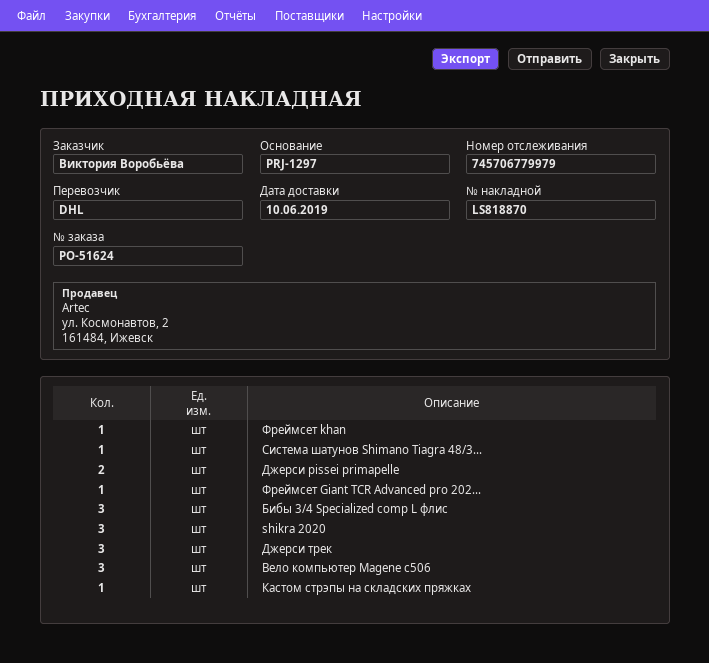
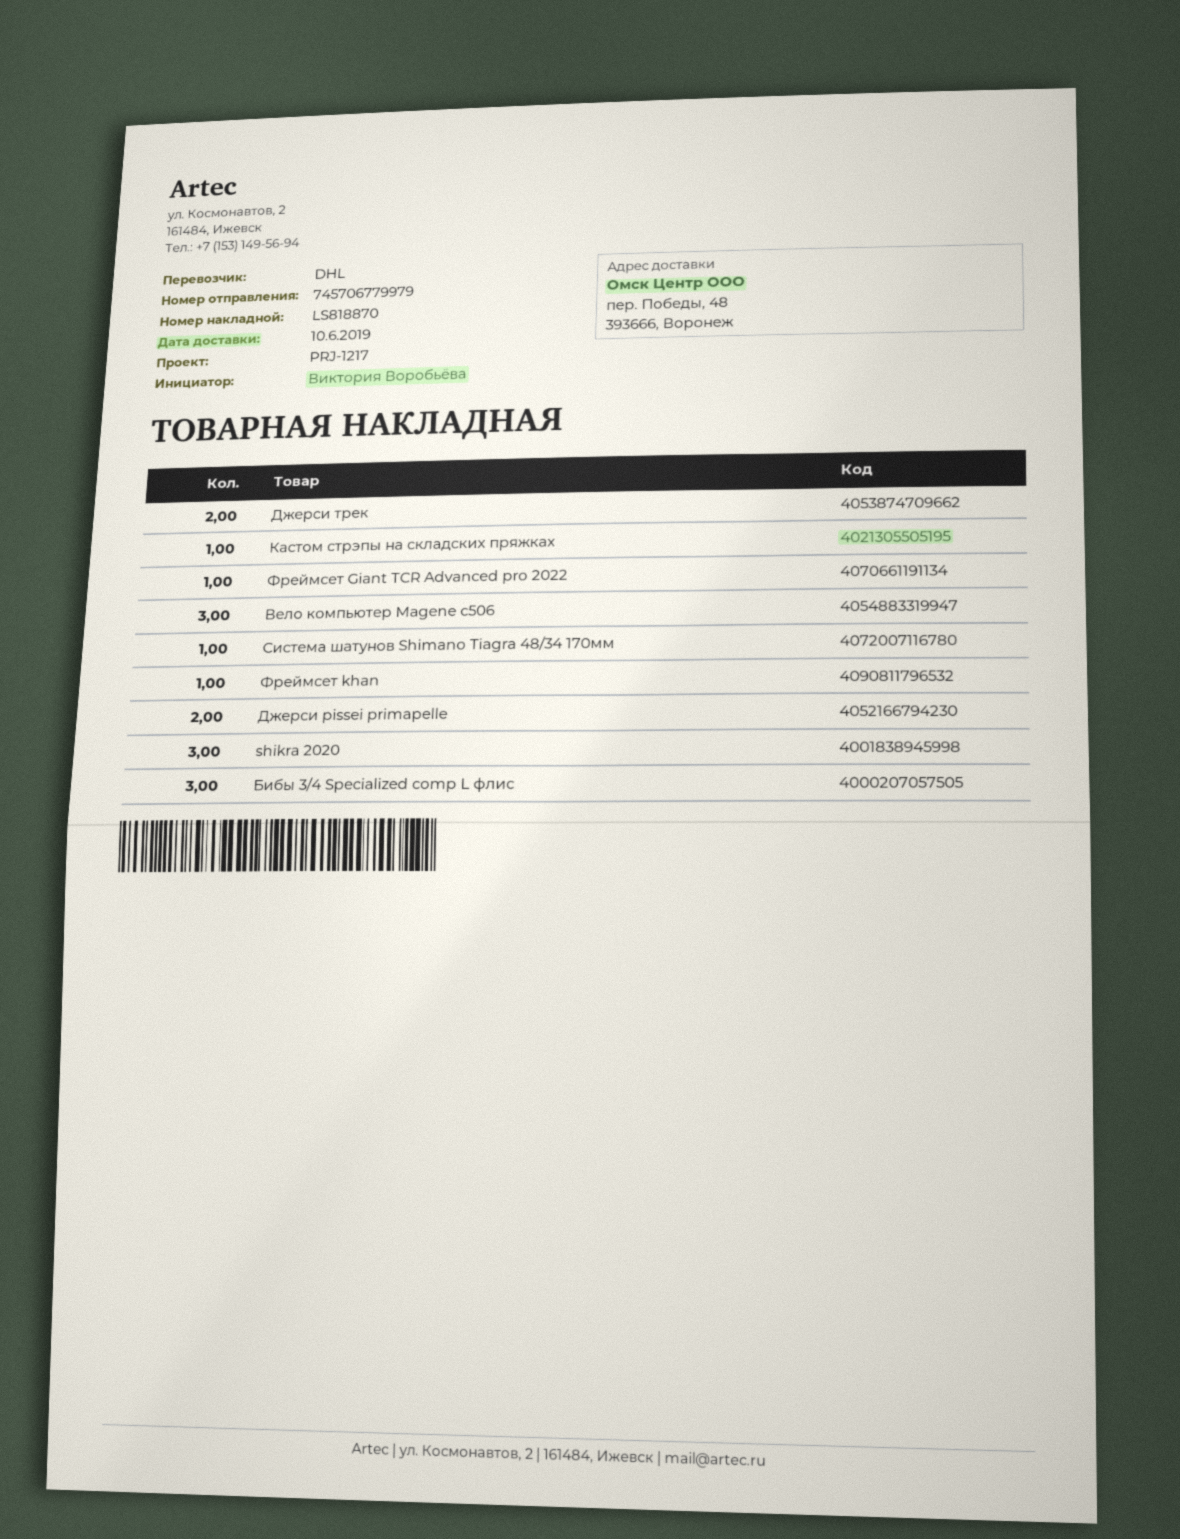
reference: PRJ-1297 -> PRJ-1217
Джерси трек: 3 -> 2

